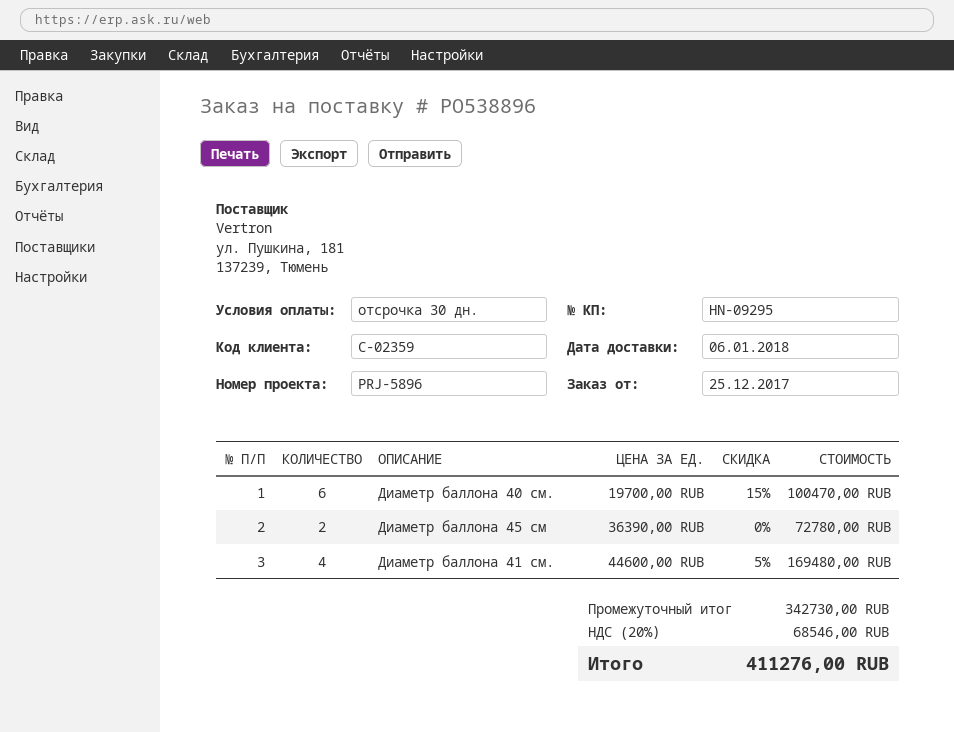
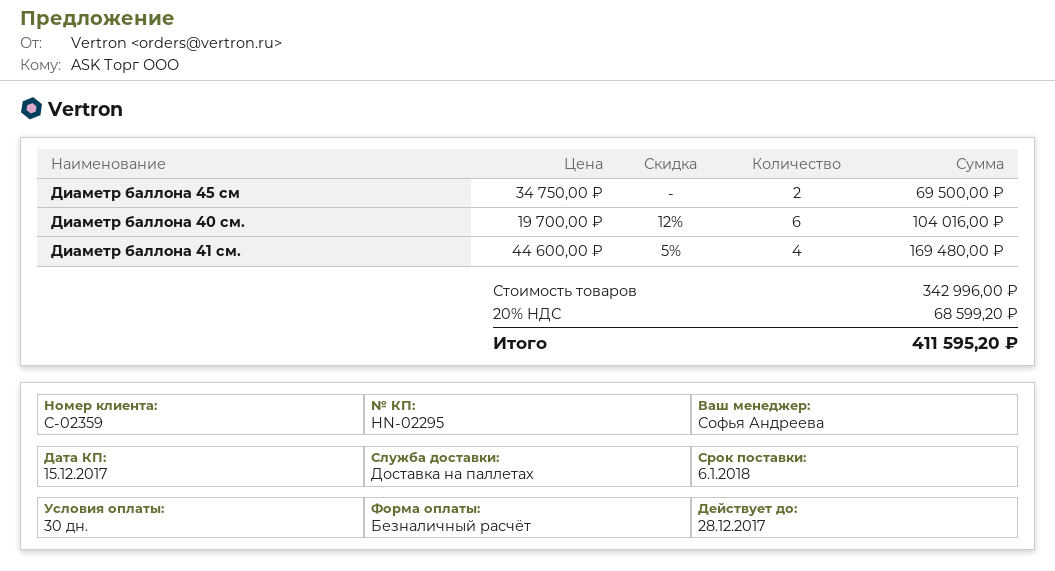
quote number: HN-09295 -> HN-02295
Диаметр баллона 40 см.: 6 x 19700.00 - 15% = 100470.00 -> 6 x 19700.00 - 12% = 104016.00
Диаметр баллона 45 см: 2 x 36390.00 = 72780.00 -> 2 x 34750.00 = 69500.00
subtotal: 342730.00 -> 342996.00
tax: 20% = 68546.00 -> 20% = 68599.20
total: 411276.00 -> 411595.20

